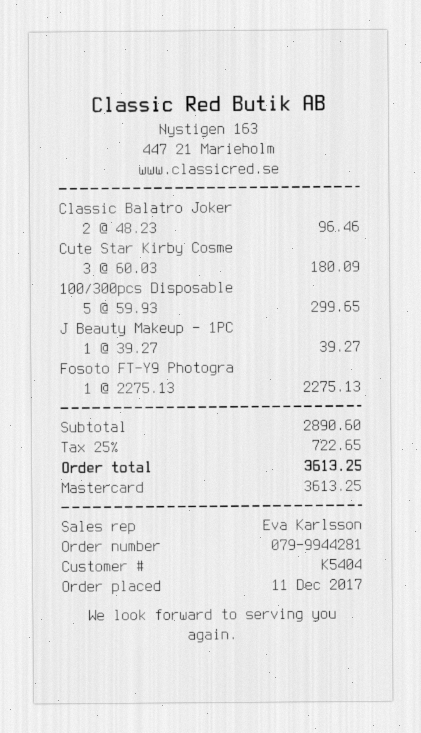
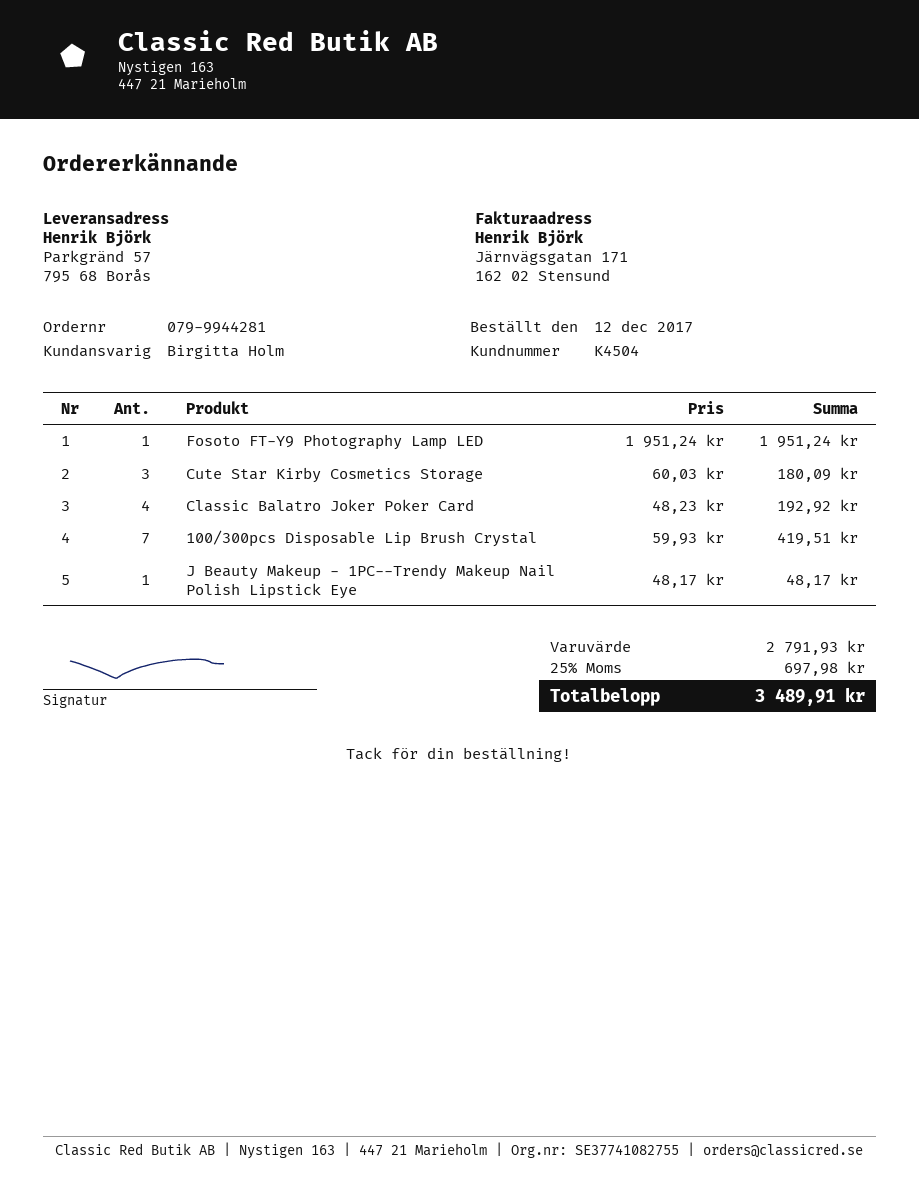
order date: 2017-12-11 -> 2017-12-12
customer number: K5404 -> K4504
sales rep: Eva Karlsson -> Birgitta Holm
Classic Balatro Joker: 2 x 48.23 = 96.46 -> 4 x 48.23 = 192.92
100/300pcs Disposable: 5 x 59.93 = 299.65 -> 7 x 59.93 = 419.51
J Beauty Makeup - 1PC: 1 x 39.27 = 39.27 -> 1 x 48.17 = 48.17
Fosoto FT-Y9 Photogra: 1 x 2275.13 = 2275.13 -> 1 x 1951.24 = 1951.24
subtotal: 2890.60 -> 2791.93
tax: 25% = 722.65 -> 25% = 697.98
total: 3613.25 -> 3489.91

